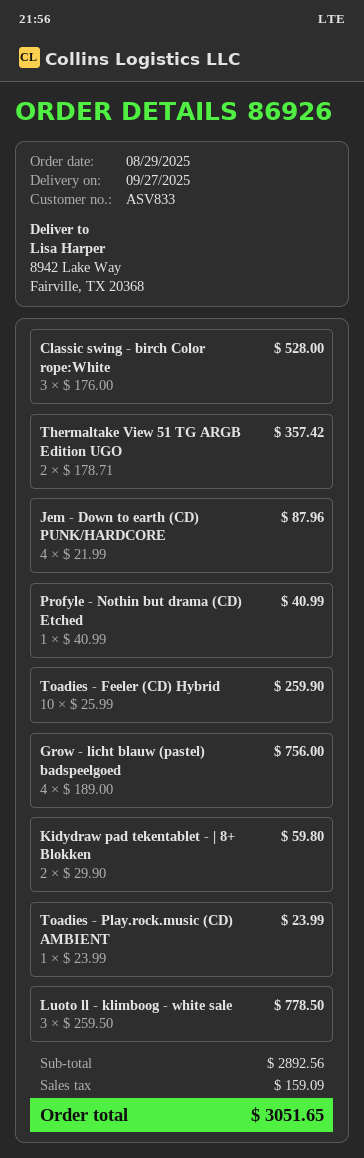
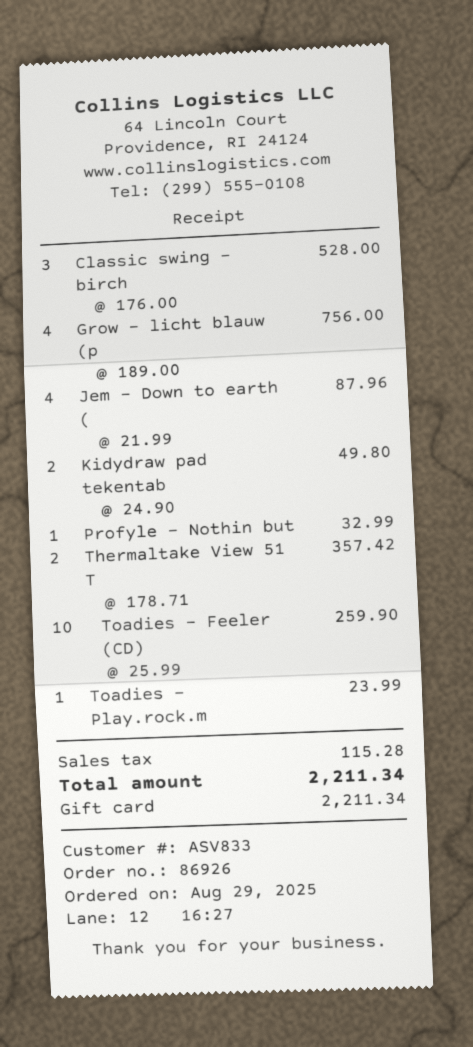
Profyle - Nothin but drama (CD) Etched: 1 x 40.99 = 40.99 -> 1 x 32.99 = 32.99
Kidydraw pad tekentablet - | 8+ Blokken: 2 x 29.90 = 59.80 -> 2 x 24.90 = 49.80
Luoto ll - klimboog - white sale: 3 x 259.50 = 778.50 -> none
tax: 159.09 -> 115.28
total: 3051.65 -> 2211.34

